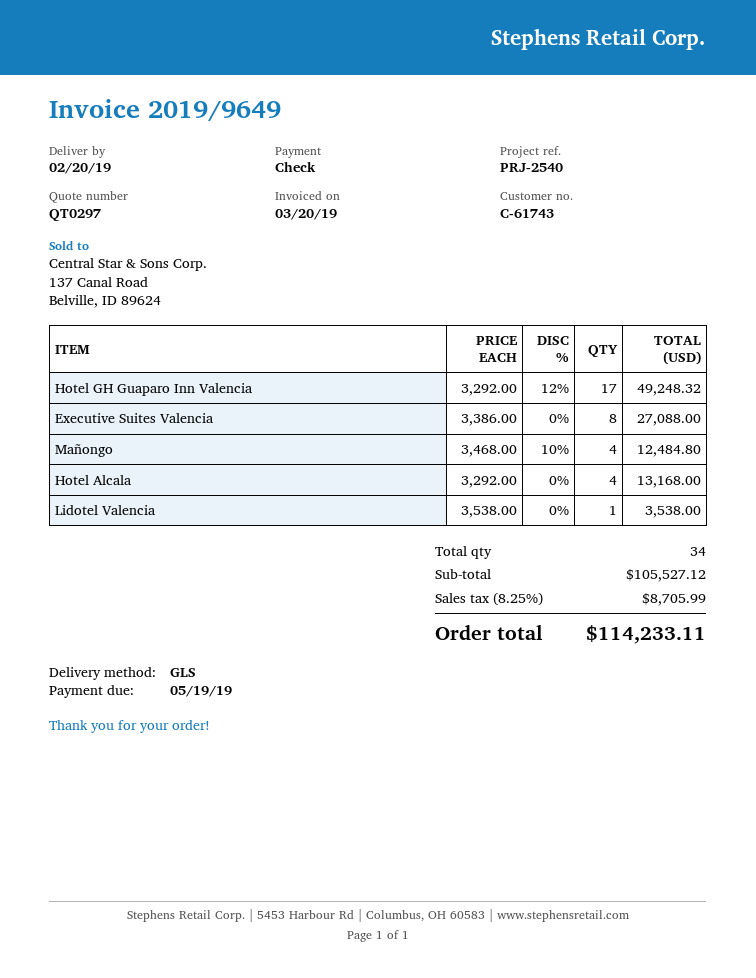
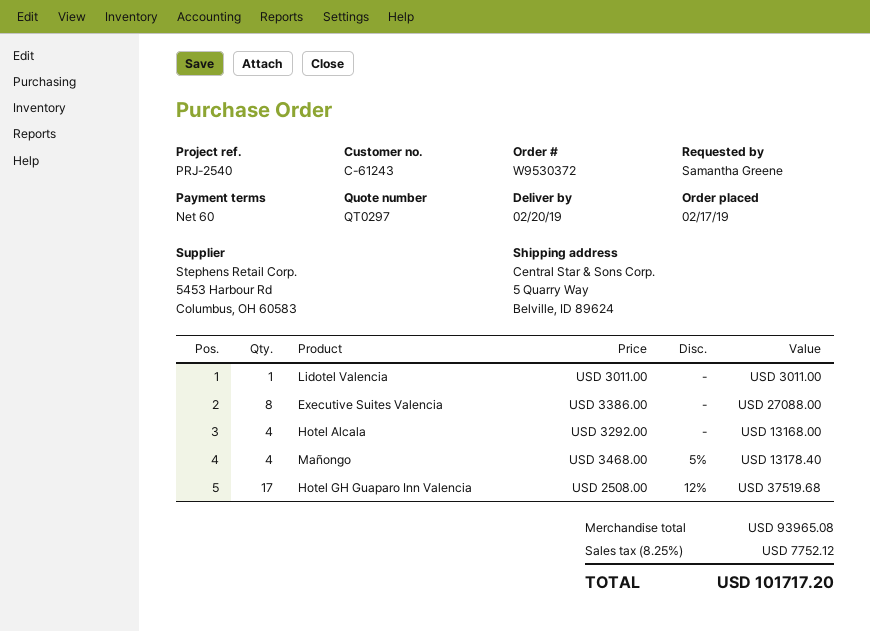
customer number: C-61743 -> C-61243
Hotel GH Guaparo Inn Valencia: 17 x 3292.00 - 12% = 49248.32 -> 17 x 2508.00 - 12% = 37519.68
Mañongo: 4 x 3468.00 - 10% = 12484.80 -> 4 x 3468.00 - 5% = 13178.40
Lidotel Valencia: 1 x 3538.00 = 3538.00 -> 1 x 3011.00 = 3011.00
subtotal: 105527.12 -> 93965.08
tax: 8.25% = 8705.99 -> 8.25% = 7752.12
total: 114233.11 -> 101717.20

